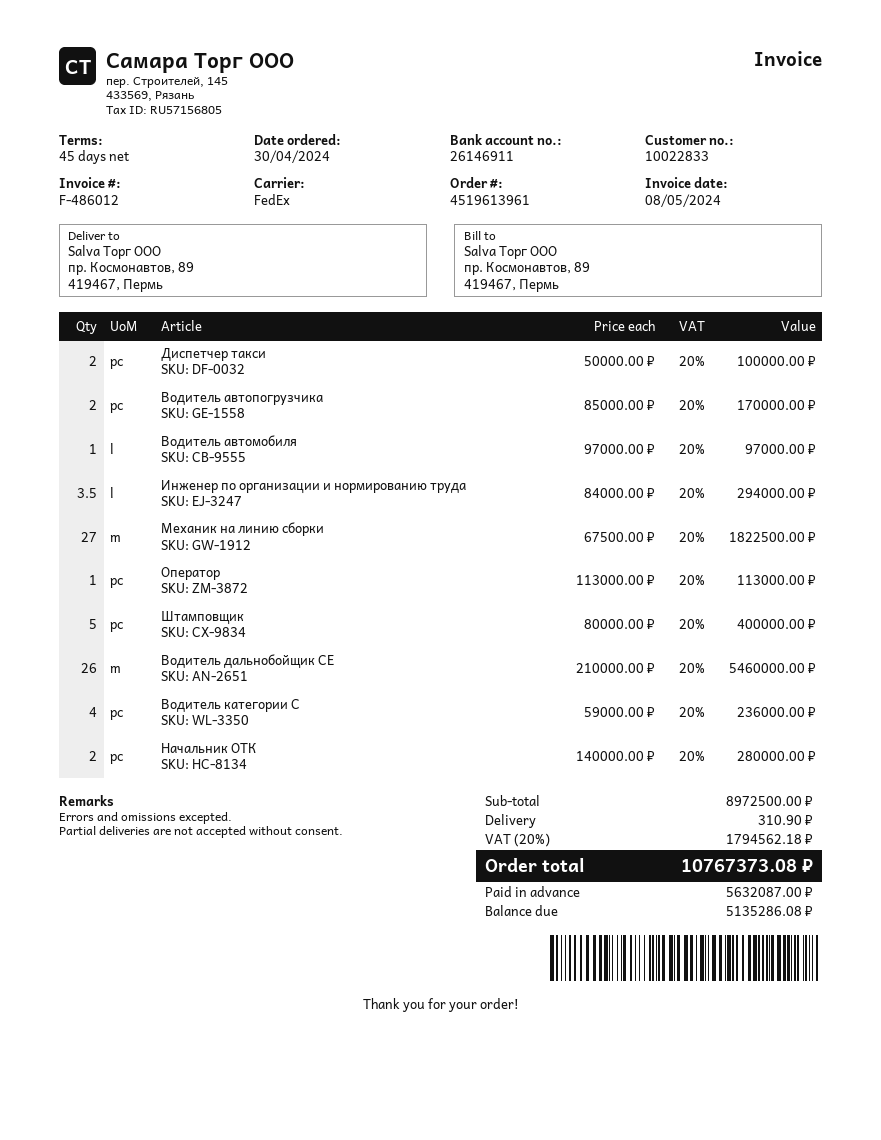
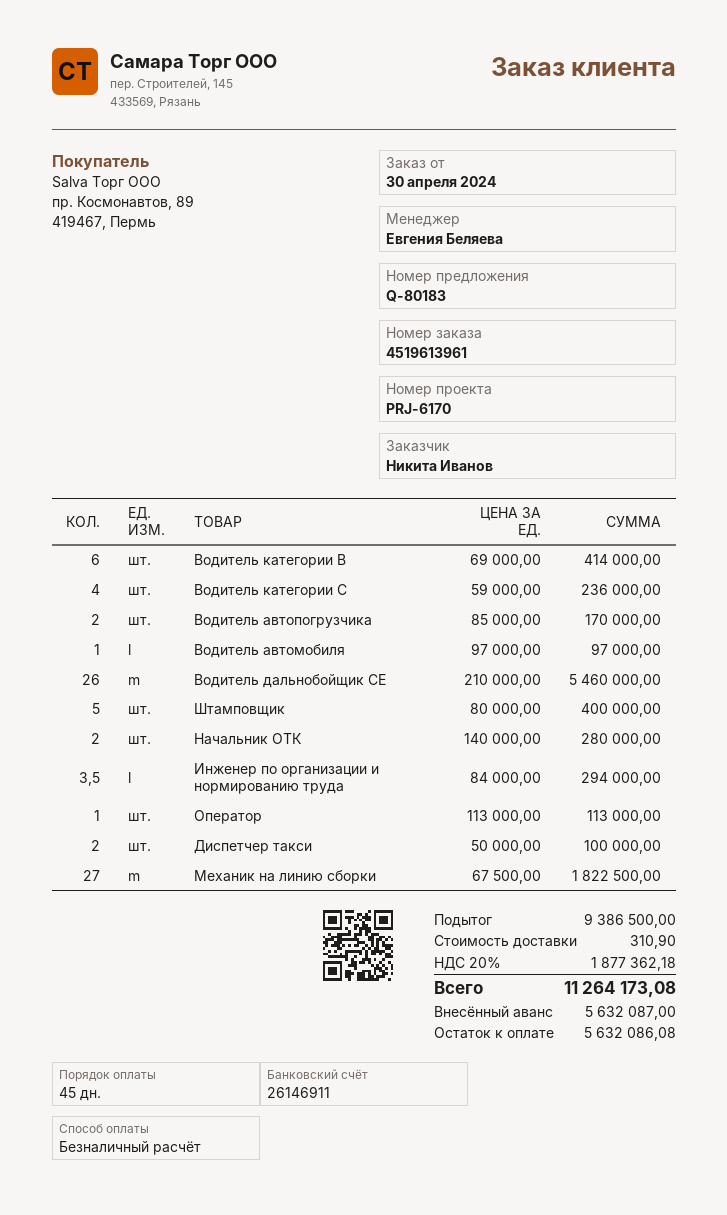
Водитель категории В: none -> 6 x 69000.00 = 414000.00
subtotal: 8972500.00 -> 9386500.00
tax: 20% = 1794562.18 -> 20% = 1877362.18
total: 10767373.08 -> 11264173.08
balance: 5135286.08 -> 5632086.08

